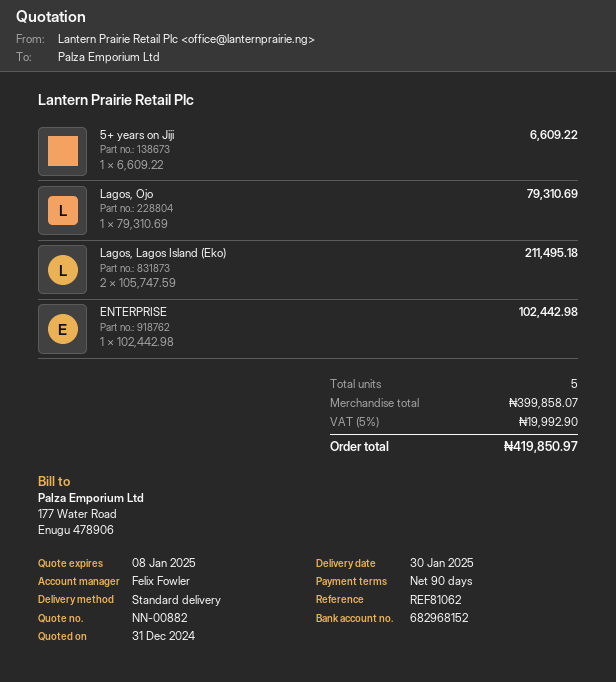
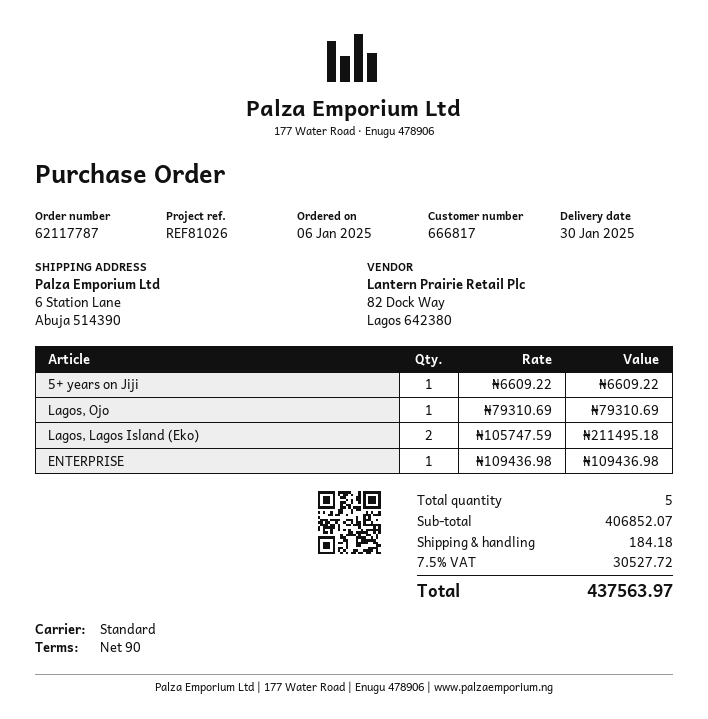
reference: REF81062 -> REF81026
ENTERPRISE: 1 x 102442.98 = 102442.98 -> 1 x 109436.98 = 109436.98
subtotal: 399858.07 -> 406852.07
shipping: none -> 184.18
tax: 5% = 19992.90 -> 7.5% = 30527.72
total: 419850.97 -> 437563.97

